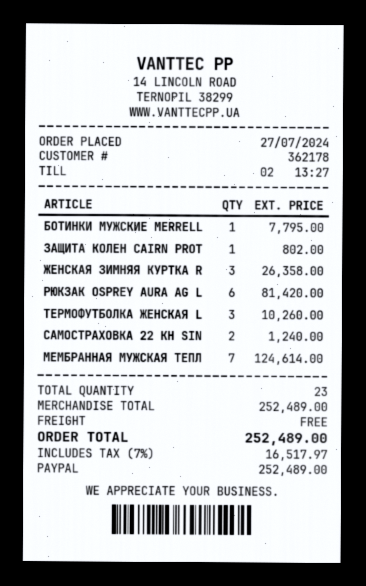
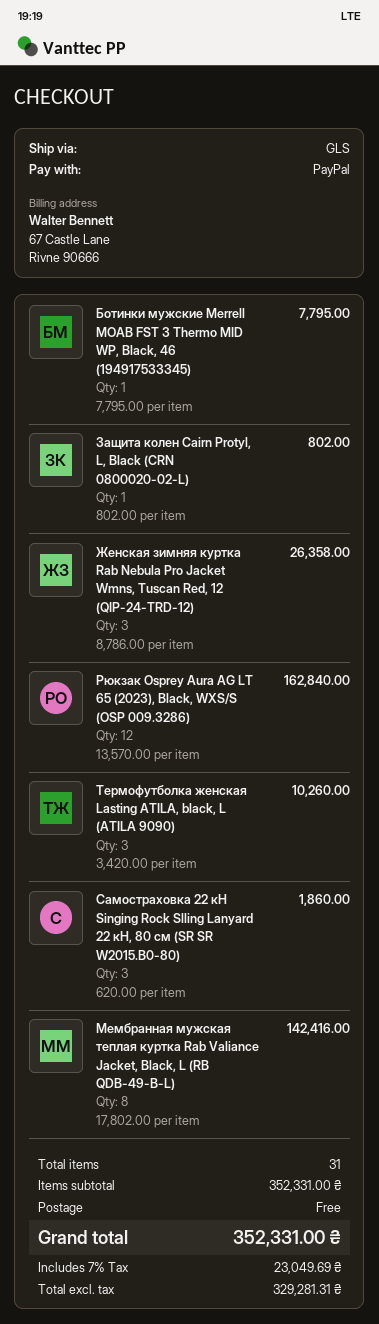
РЮКЗАК OSPREY AURA AG L: 6 for 81420.00 -> 12 for 162840.00
САМОСТРАХОВКА 22 КН SIN: 2 for 1240.00 -> 3 for 1860.00
МЕМБРАННАЯ МУЖСКАЯ ТЕПЛ: 7 for 124614.00 -> 8 for 142416.00
total quantity: 23 -> 31
subtotal: 252489.00 -> 352331.00
tax: 7% = 16517.97 -> 7% = 23049.69
total: 252489.00 -> 352331.00

